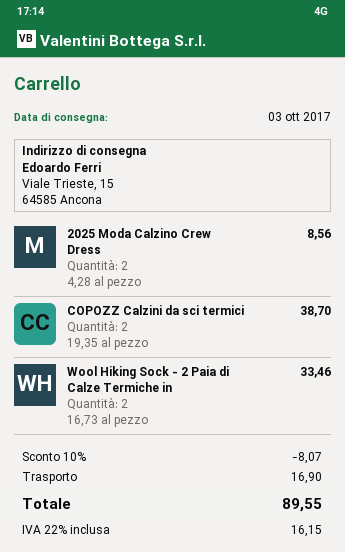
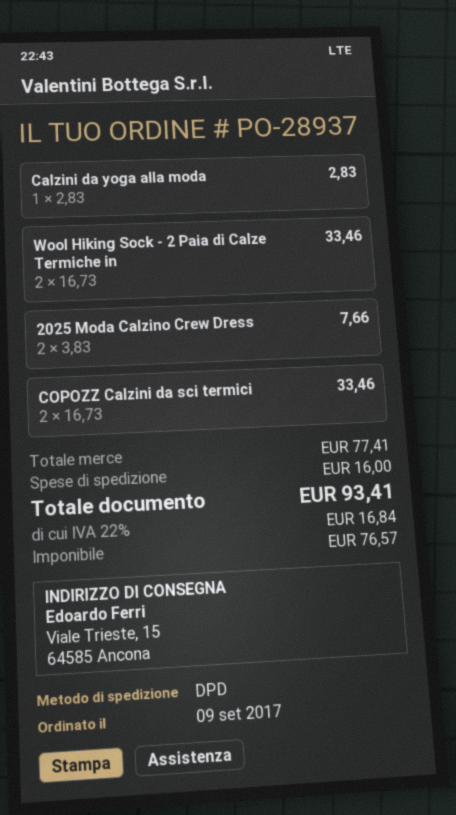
2025 Moda Calzino Crew Dress: 2 x 4.28 = 8.56 -> 2 x 3.83 = 7.66
COPOZZ Calzini da sci termici: 2 x 19.35 = 38.70 -> 2 x 16.73 = 33.46
Calzini da yoga alla moda: none -> 1 x 2.83 = 2.83
discount: 10% = 8.07 -> none
shipping: 16.90 -> 16.00
tax: 22% = 16.15 -> 22% = 16.84
total: 89.55 -> 93.41

